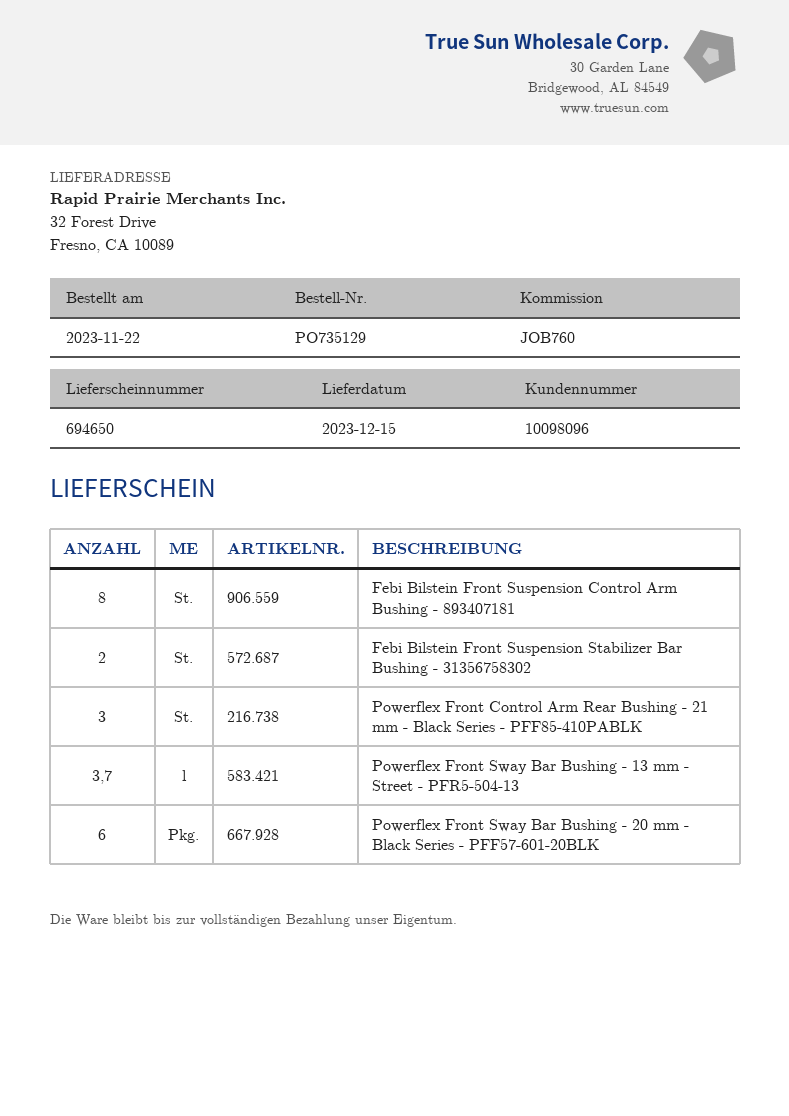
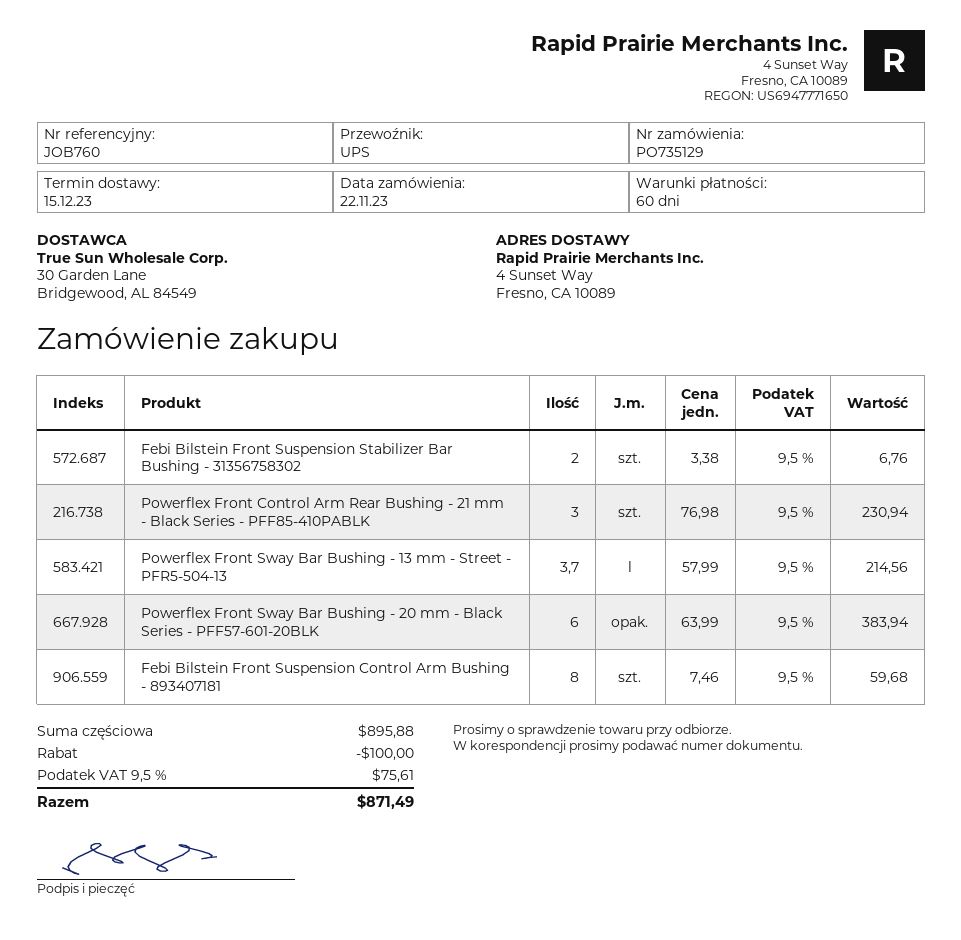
ship to: 32 Forest Drive, Fresno, CA 10089 -> 4 Sunset Way, Fresno, CA 10089

